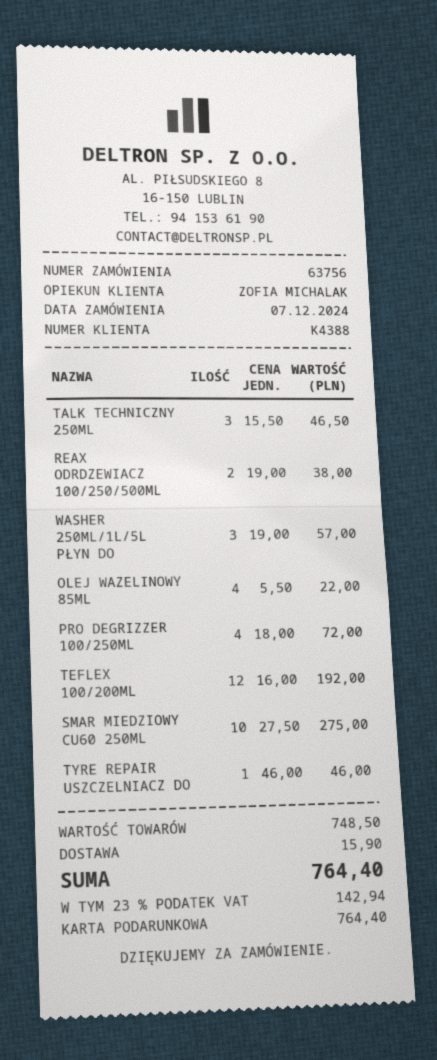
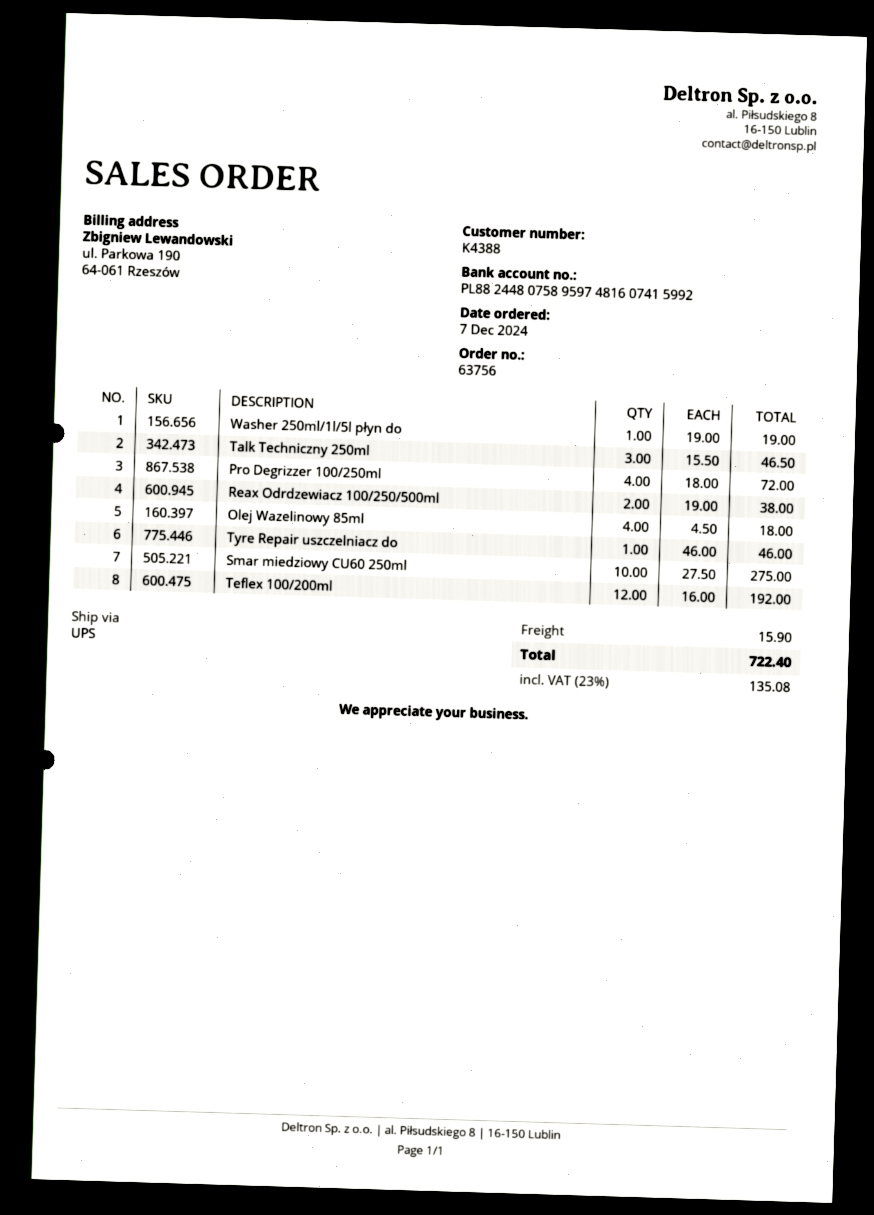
WASHER 250ML/1L/5L PŁYN DO: 3 x 19.00 = 57.00 -> 1 x 19.00 = 19.00
OLEJ WAZELINOWY 85ML: 4 x 5.50 = 22.00 -> 4 x 4.50 = 18.00
tax: 23% = 142.94 -> 23% = 135.08
total: 764.40 -> 722.40

